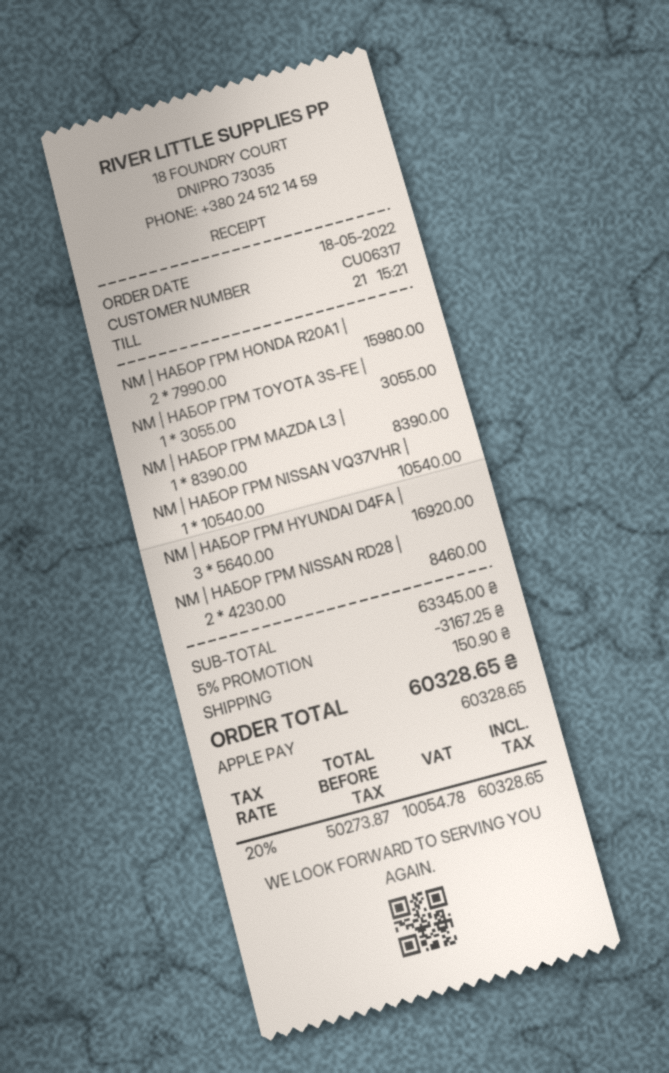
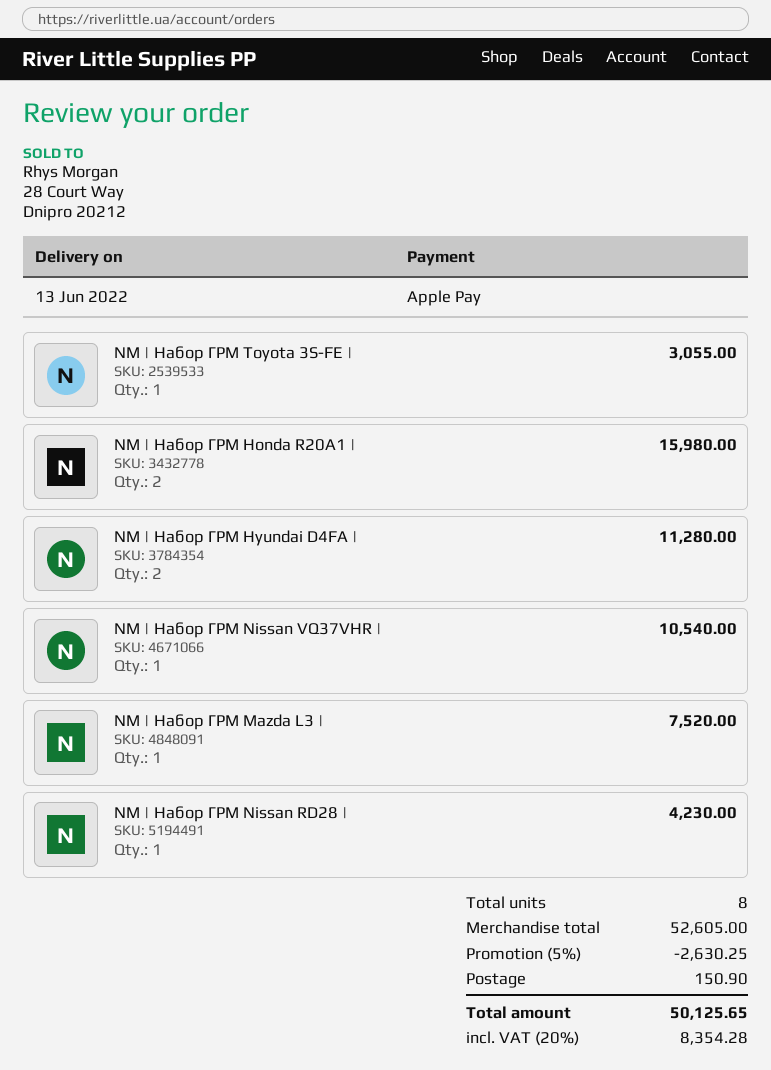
NM | НАБОР ГРМ MAZDA L3 |: 1 for 8390.00 -> 1 for 7520.00
NM | НАБОР ГРМ HYUNDAI D4FA |: 3 for 16920.00 -> 2 for 11280.00
NM | НАБОР ГРМ NISSAN RD28 |: 2 for 8460.00 -> 1 for 4230.00
subtotal: 63345.00 -> 52605.00
discount: 5% = 3167.25 -> 5% = 2630.25
tax: 20% = 10054.78 -> 20% = 8354.28
total: 60328.65 -> 50125.65

